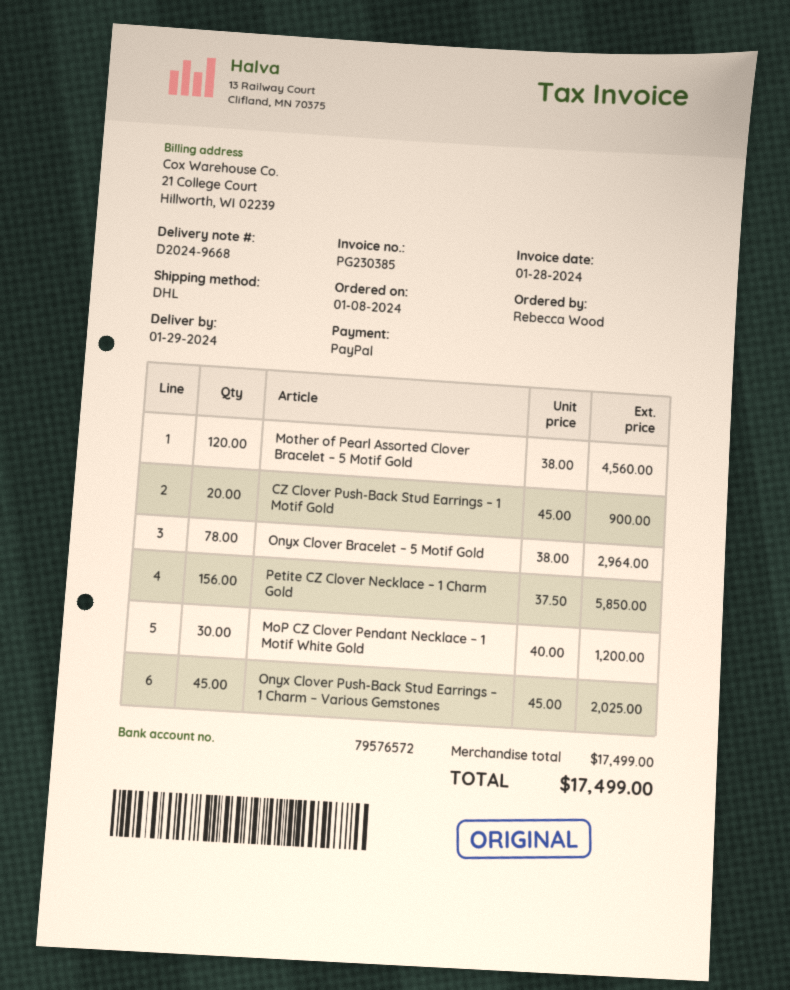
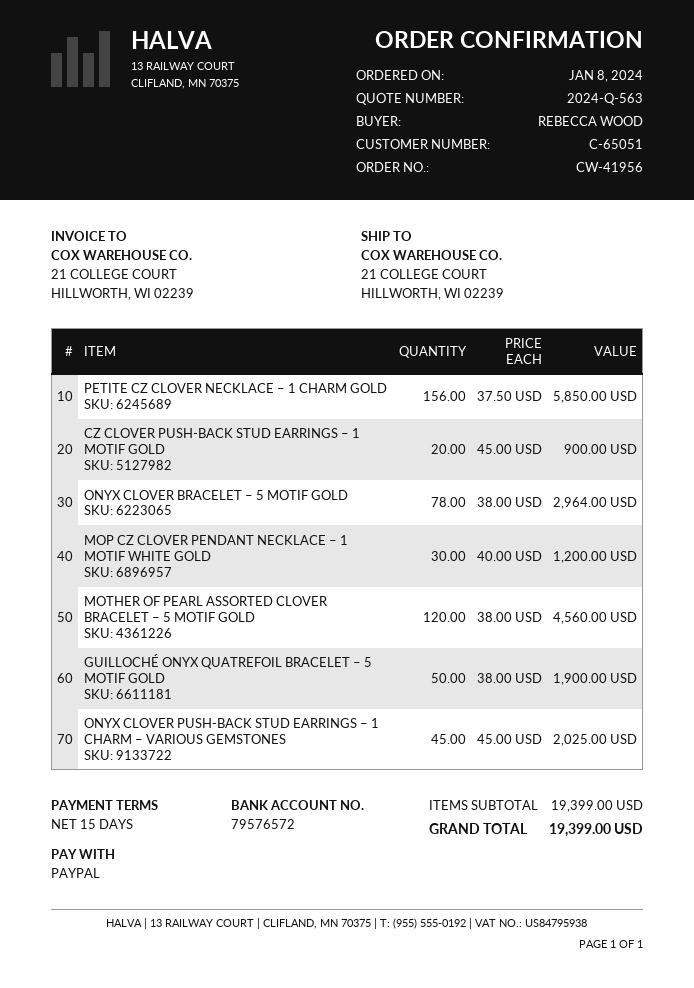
GUILLOCHÉ ONYX QUATREFOIL BRACELET – 5 MOTIF GOLD: none -> 50 x 38.00 = 1900.00
subtotal: 17499.00 -> 19399.00
total: 17499.00 -> 19399.00

